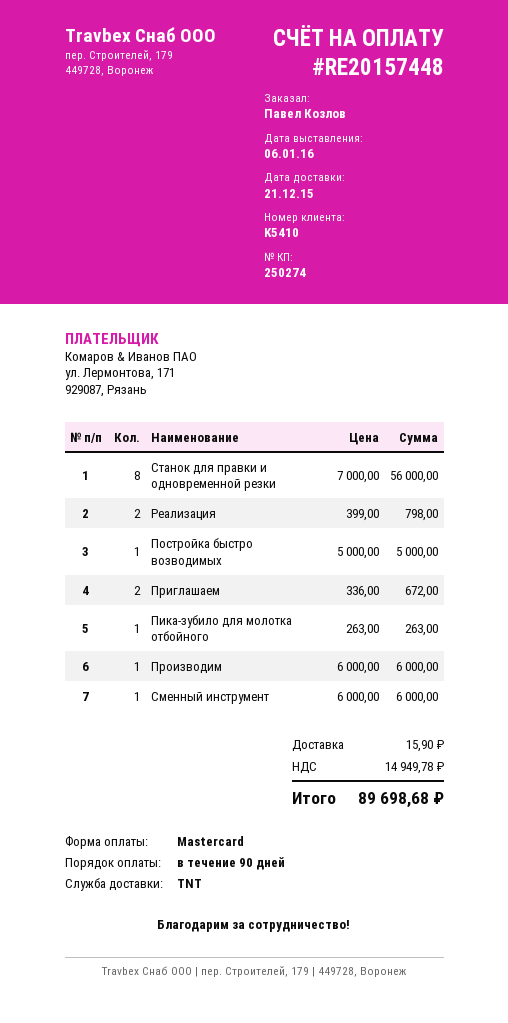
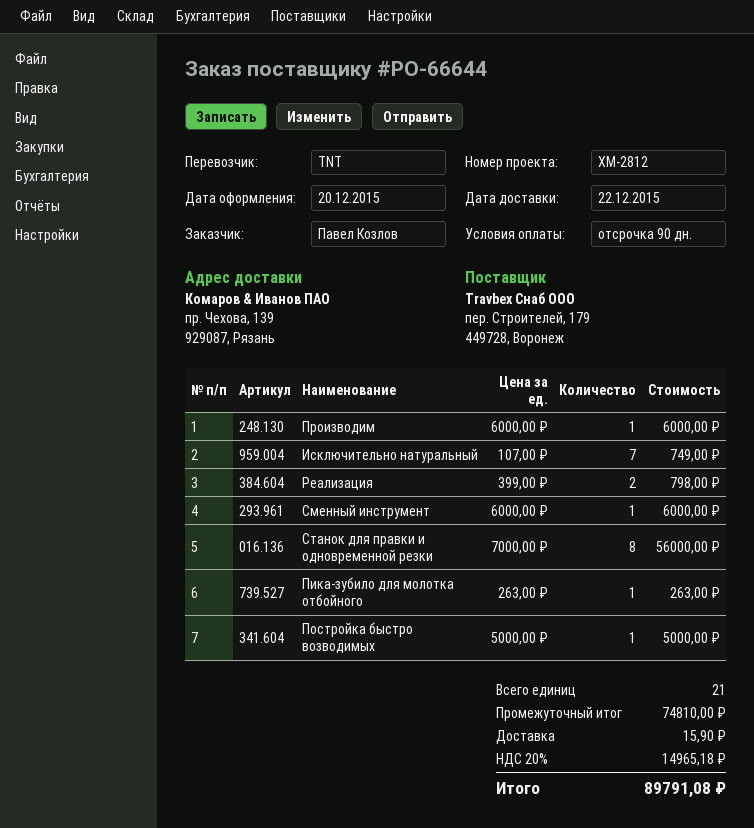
delivery date: 2015-12-21 -> 2015-12-22
Приглашаем: 2 x 336.00 = 672.00 -> none
Исключительно натуральный: none -> 7 x 107.00 = 749.00
tax: 14949.78 -> 14965.18
total: 89698.68 -> 89791.08

